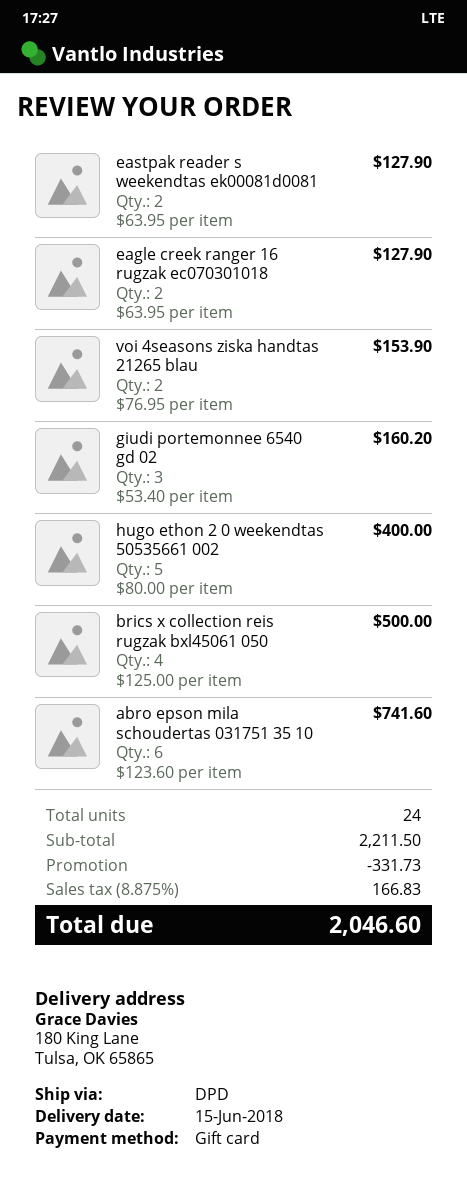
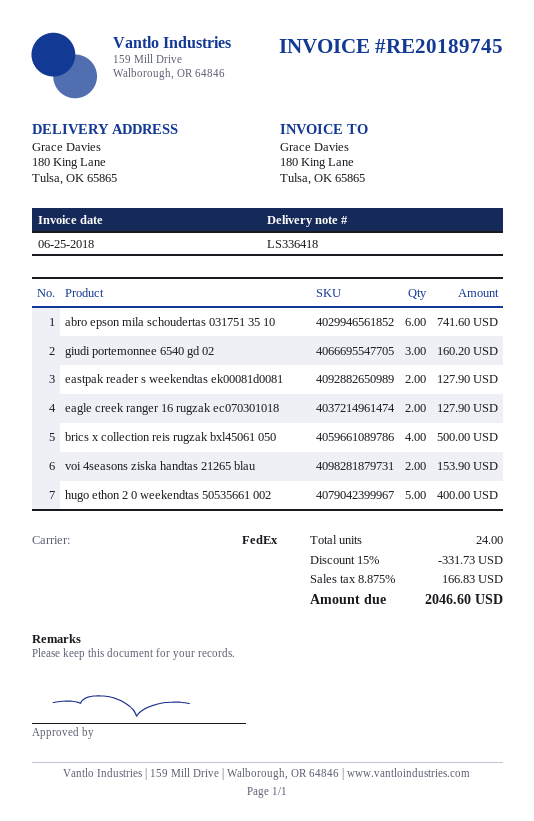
shipping method: DPD -> FedEx

